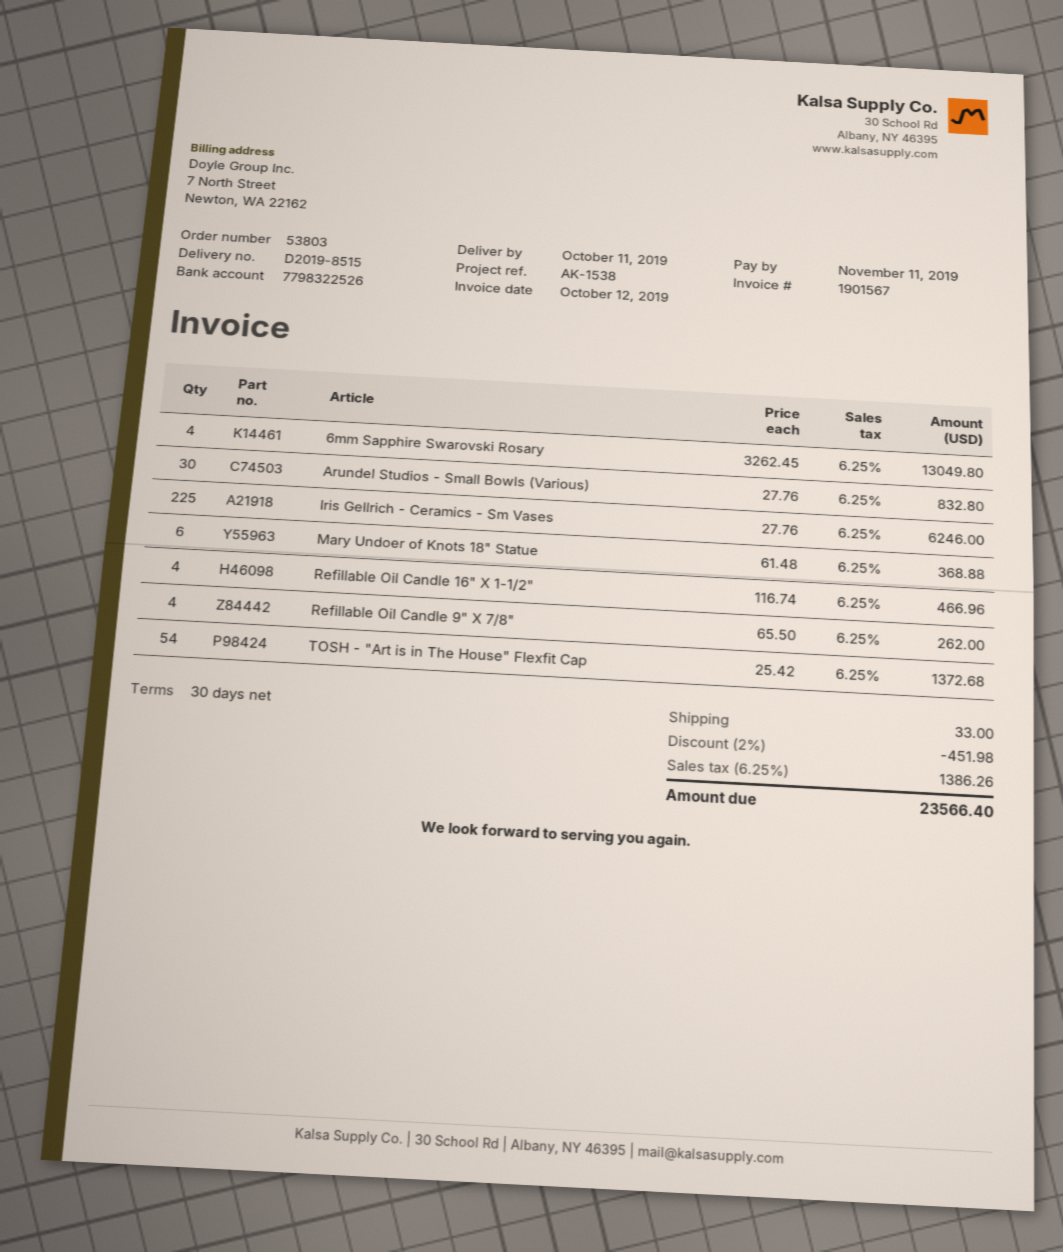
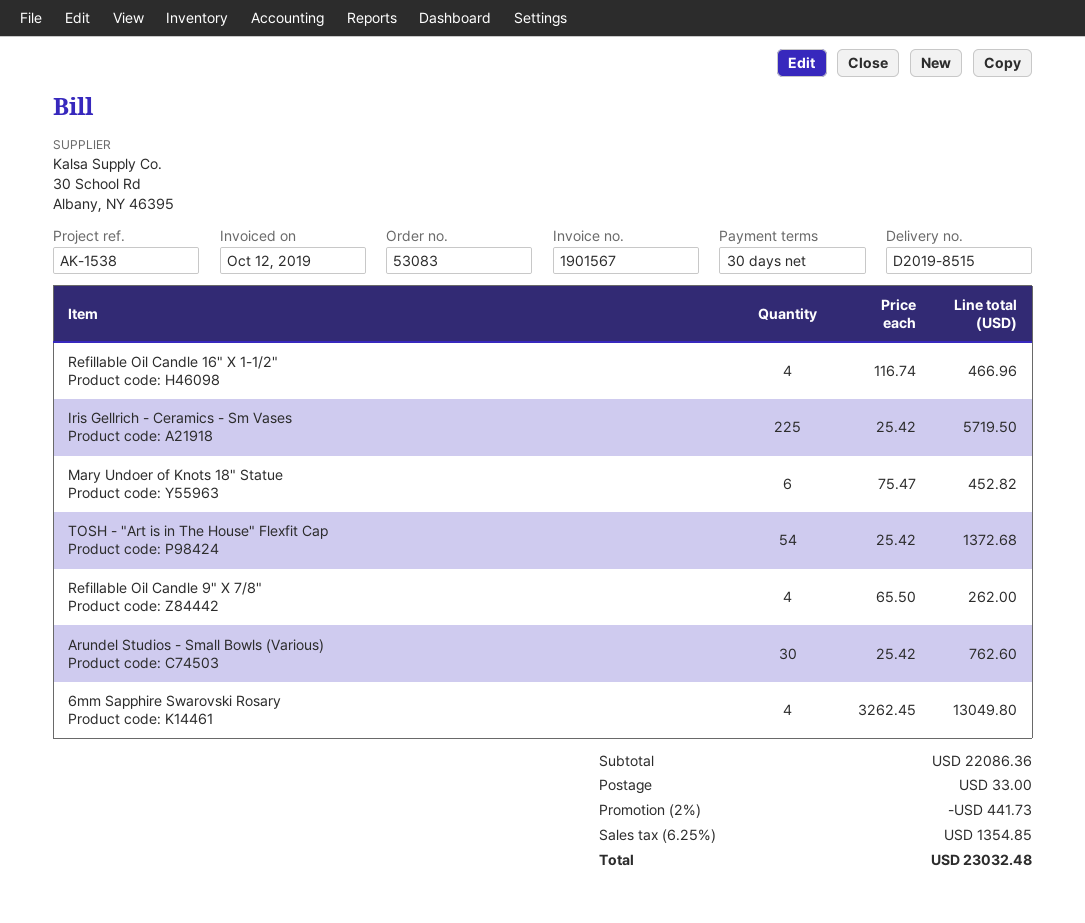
order number: 53803 -> 53083
Arundel Studios - Small Bowls (Various): 30 x 27.76 = 832.80 -> 30 x 25.42 = 762.60
Iris Gellrich - Ceramics - Sm Vases: 225 x 27.76 = 6246.00 -> 225 x 25.42 = 5719.50
Mary Undoer of Knots 18" Statue: 6 x 61.48 = 368.88 -> 6 x 75.47 = 452.82
discount: 2% = 451.98 -> 2% = 441.73
tax: 6.25% = 1386.26 -> 6.25% = 1354.85
total: 23566.40 -> 23032.48

